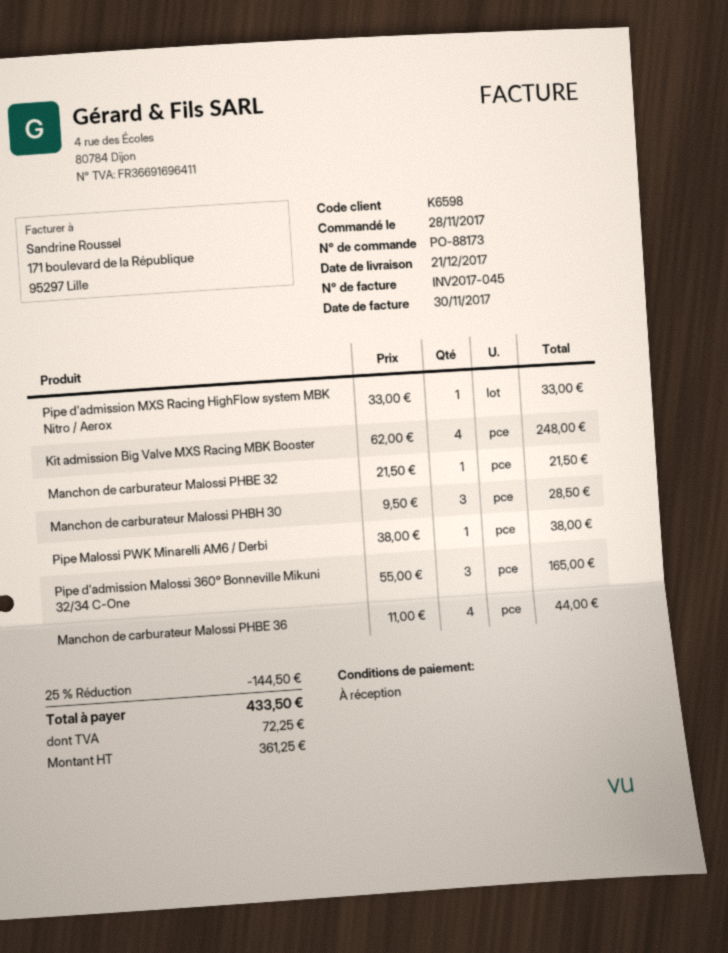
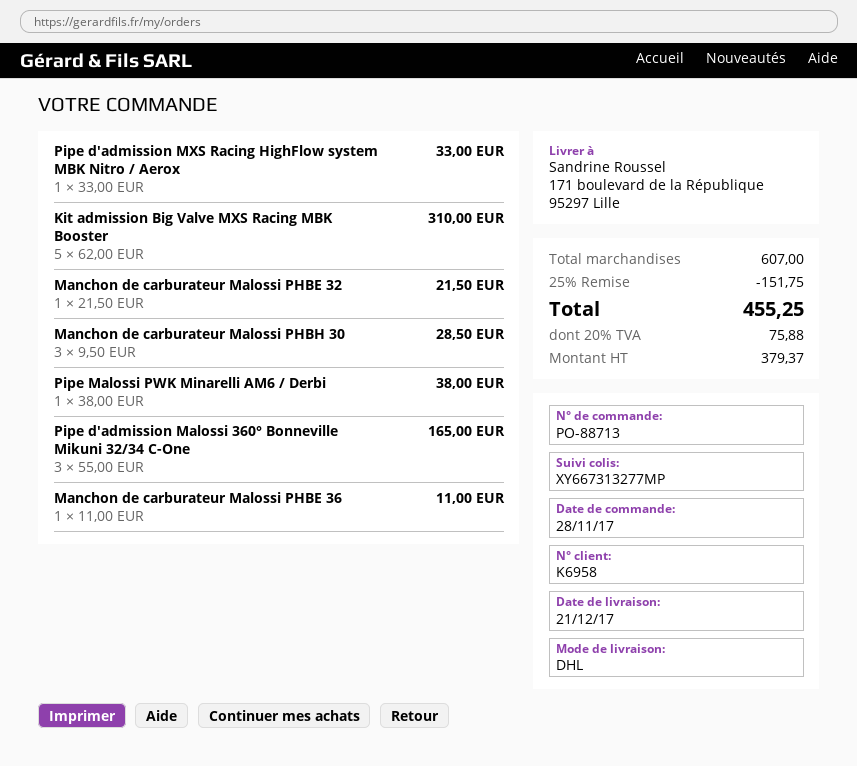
order number: PO-88173 -> PO-88713
customer number: K6598 -> K6958
Kit admission Big Valve MXS Racing MBK Booster: 4 x 62.00 = 248.00 -> 5 x 62.00 = 310.00
Manchon de carburateur Malossi PHBE 36: 4 x 11.00 = 44.00 -> 1 x 11.00 = 11.00
discount: 25% = 144.50 -> 25% = 151.75
net: 361.25 -> 379.37
tax: 72.25 -> 75.88
total: 433.50 -> 455.25

